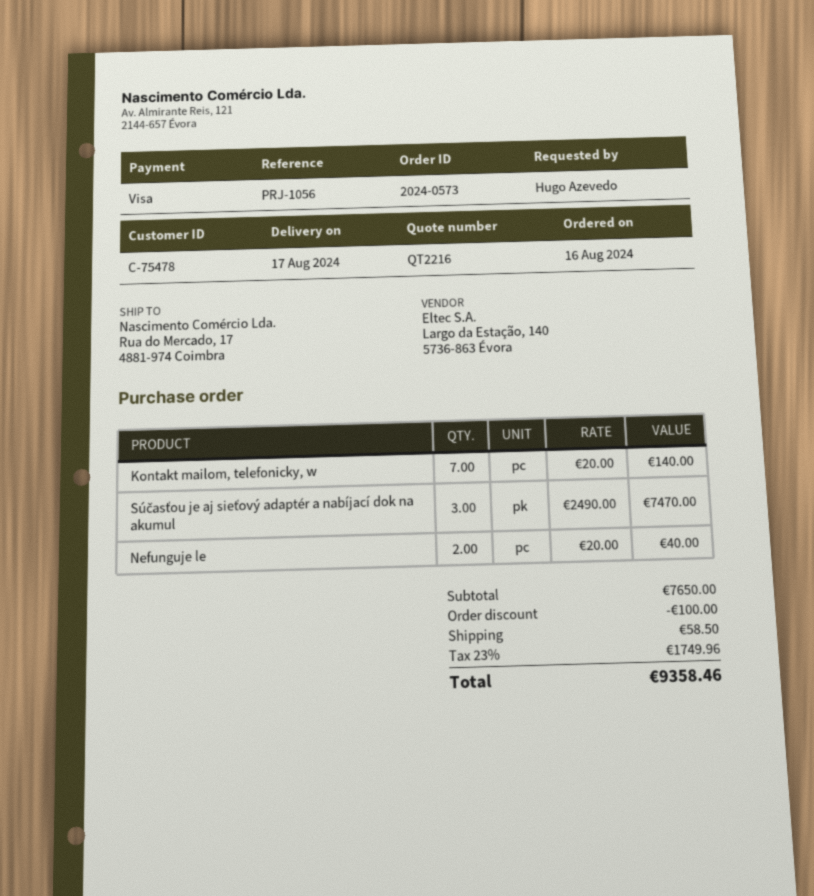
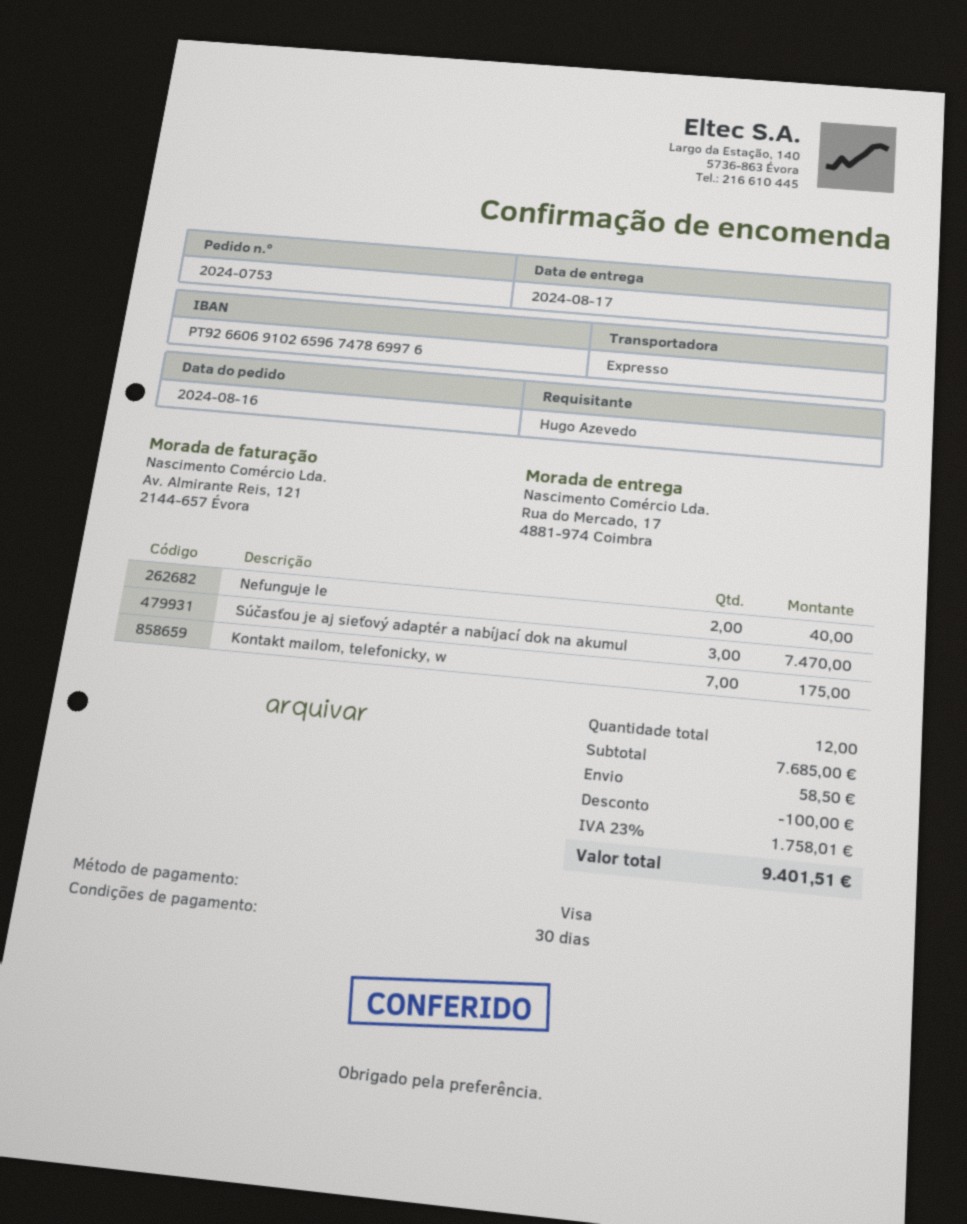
order number: 2024-0573 -> 2024-0753
Kontakt mailom, telefonicky, w: 7 for 140.00 -> 7 for 175.00
subtotal: 7650.00 -> 7685.00
tax: 23% = 1749.96 -> 23% = 1758.01
total: 9358.46 -> 9401.51

